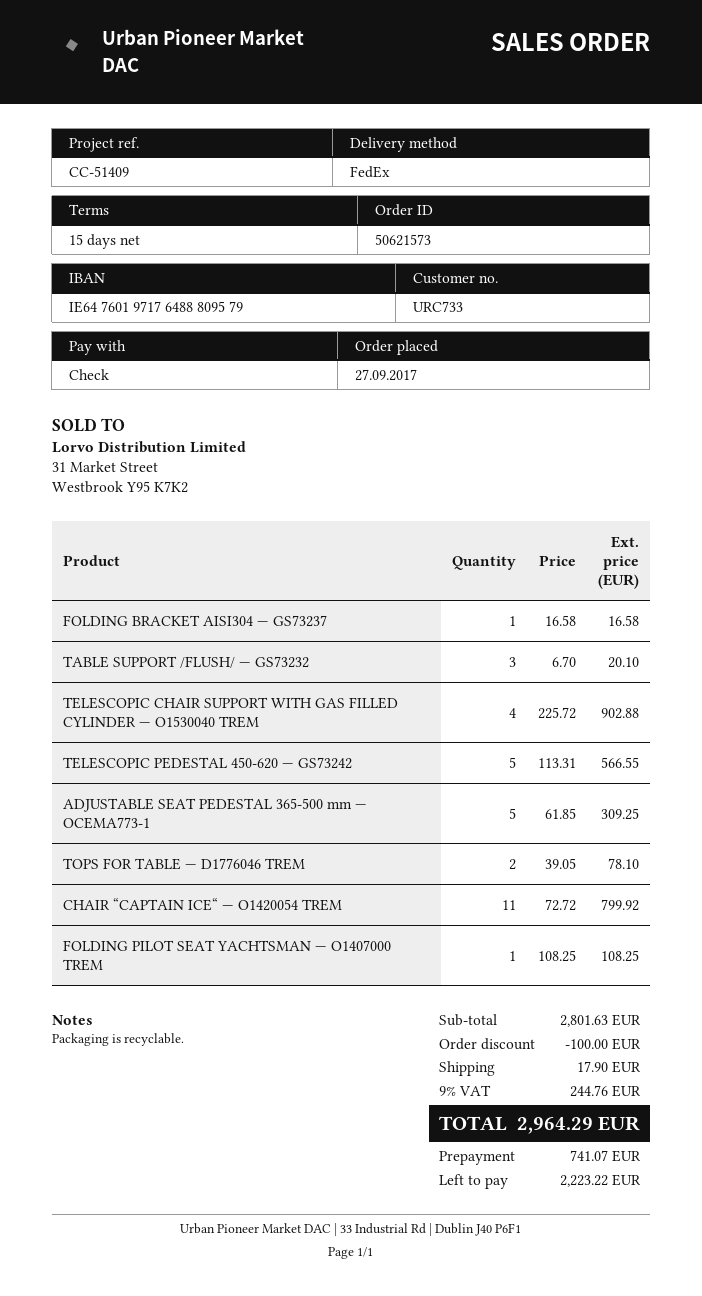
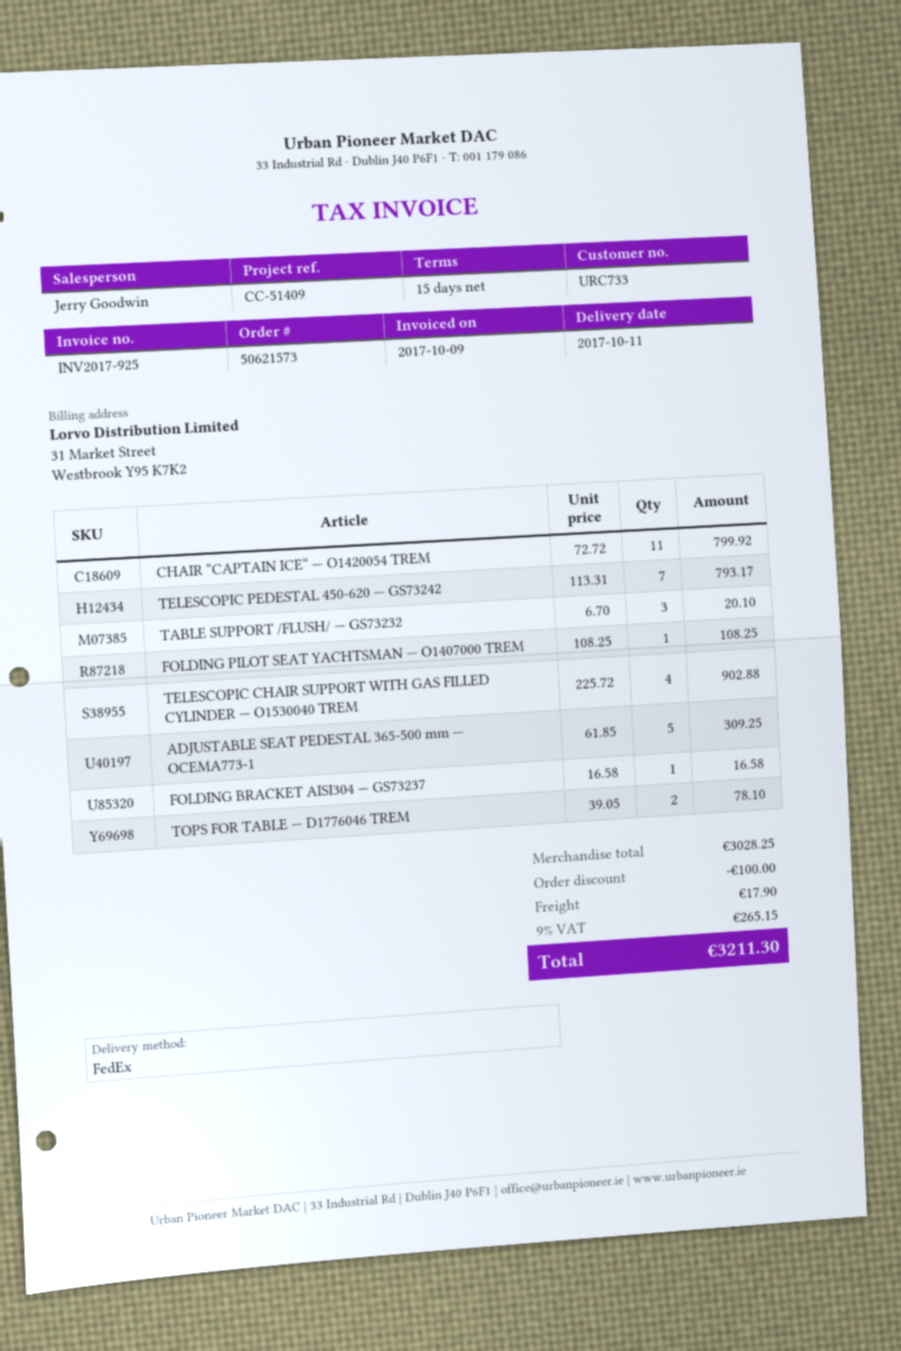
TELESCOPIC PEDESTAL 450-620 — GS73242: 5 x 113.31 = 566.55 -> 7 x 113.31 = 793.17
subtotal: 2801.63 -> 3028.25
tax: 9% = 244.76 -> 9% = 265.15
total: 2964.29 -> 3211.30

